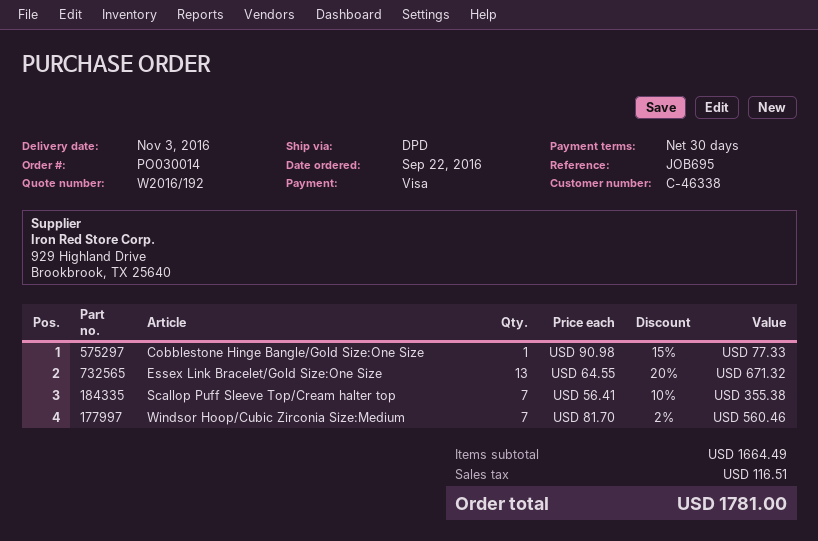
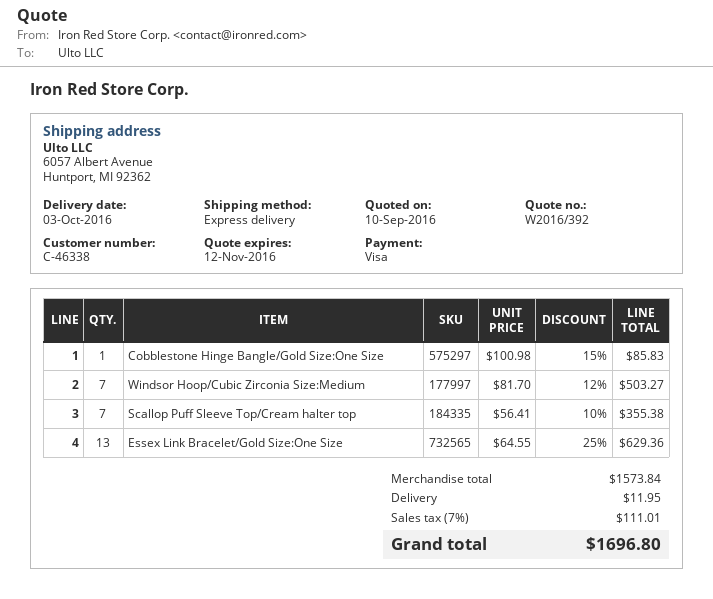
quote number: W2016/192 -> W2016/392
delivery date: 2016-11-03 -> 2016-10-03
shipping method: DPD -> express
Cobblestone Hinge Bangle/Gold Size:One Size: 1 x 90.98 - 15% = 77.33 -> 1 x 100.98 - 15% = 85.83
Essex Link Bracelet/Gold Size:One Size: 13 x 64.55 - 20% = 671.32 -> 13 x 64.55 - 25% = 629.36
Windsor Hoop/Cubic Zirconia Size:Medium: 7 x 81.70 - 2% = 560.46 -> 7 x 81.70 - 12% = 503.27
subtotal: 1664.49 -> 1573.84
shipping: none -> 11.95
tax: 116.51 -> 111.01
total: 1781.00 -> 1696.80

